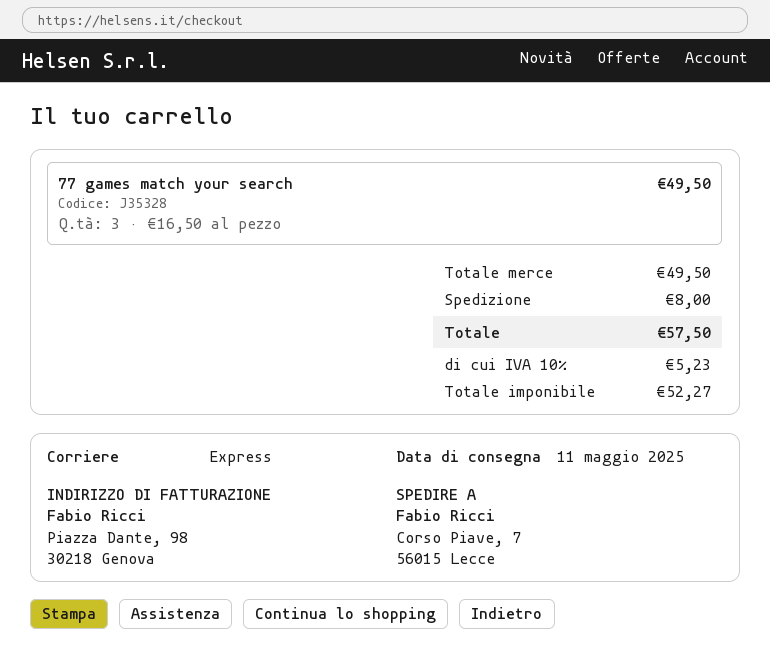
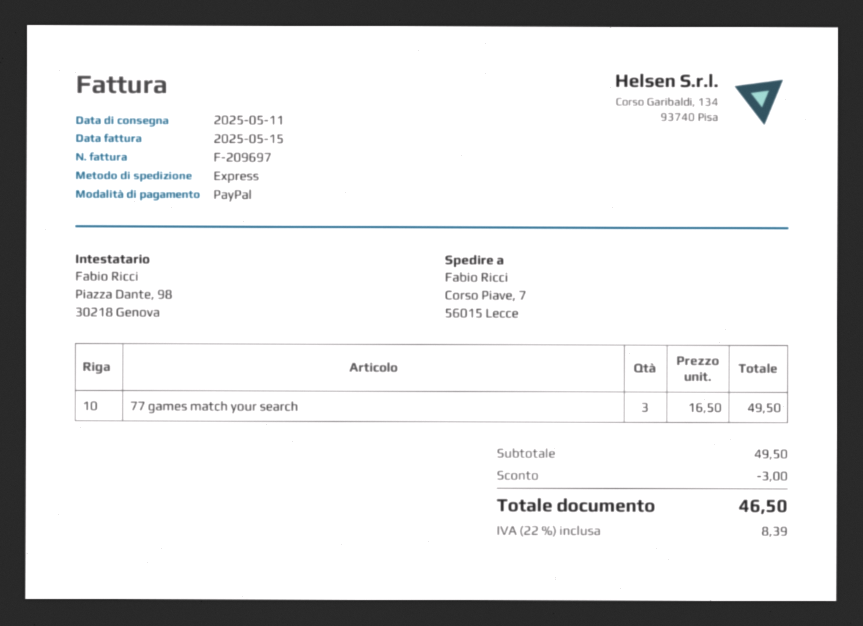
discount: none -> 3.00
shipping: 8.00 -> none
tax: 10% = 5.23 -> 22% = 8.39
total: 57.50 -> 46.50

